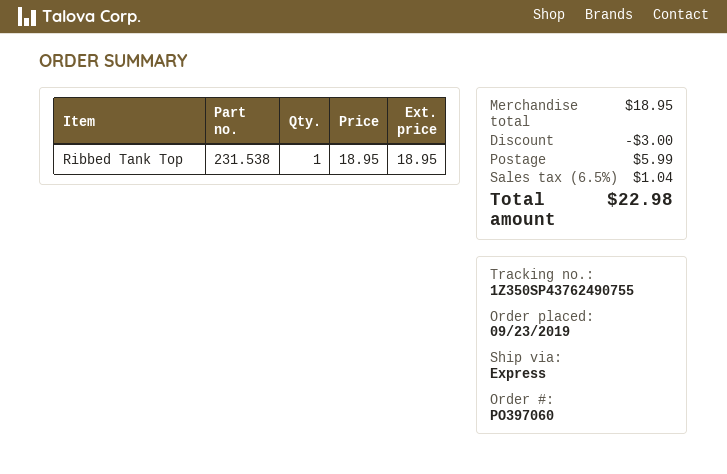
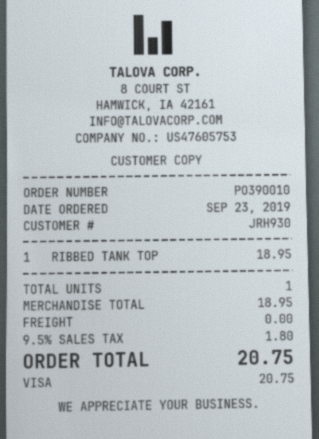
order number: PO397060 -> PO390010
discount: 3.00 -> none
shipping: 5.99 -> 0.00
tax: 6.5% = 1.04 -> 9.5% = 1.80
total: 22.98 -> 20.75

